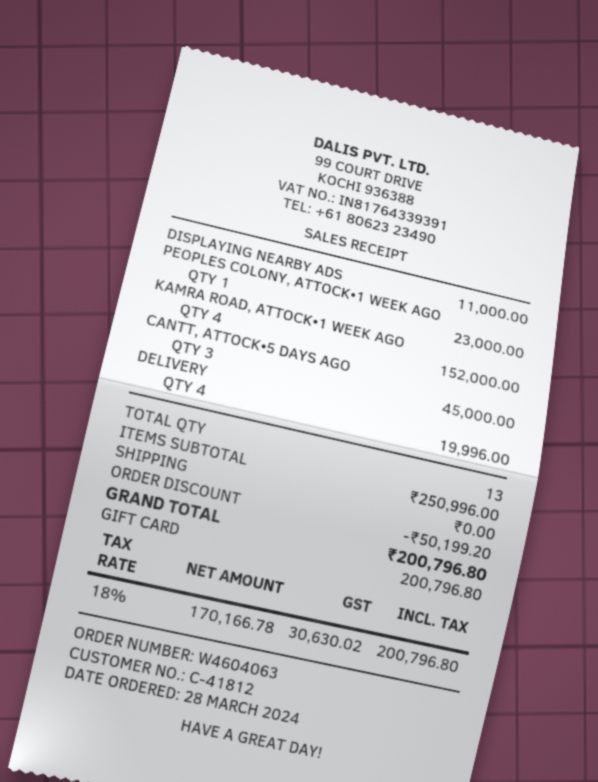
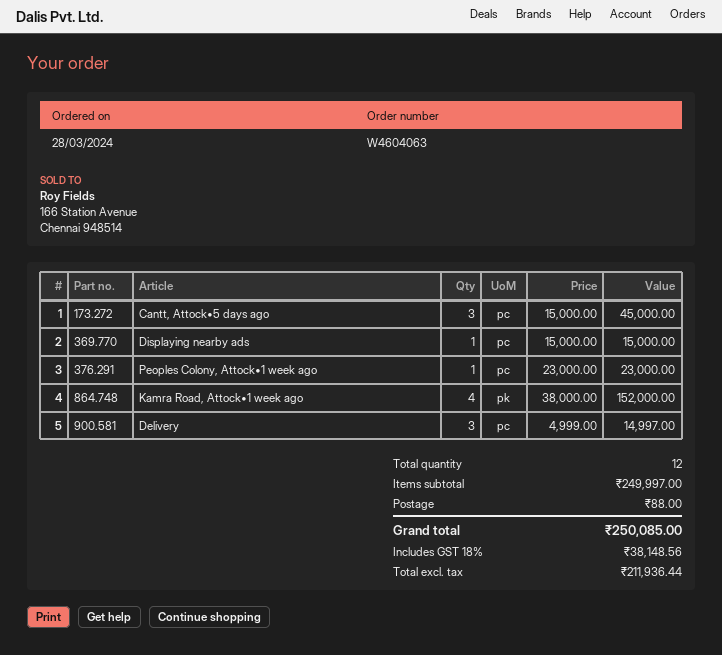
DISPLAYING NEARBY ADS: 1 for 11000.00 -> 1 for 15000.00
DELIVERY: 4 for 19996.00 -> 3 for 14997.00
total quantity: 13 -> 12
subtotal: 250996.00 -> 249997.00
discount: 50199.20 -> none
shipping: 0.00 -> 88.00
net: 170166.78 -> 211936.44
tax: 18% = 30630.02 -> 18% = 38148.56
total: 200796.80 -> 250085.00

